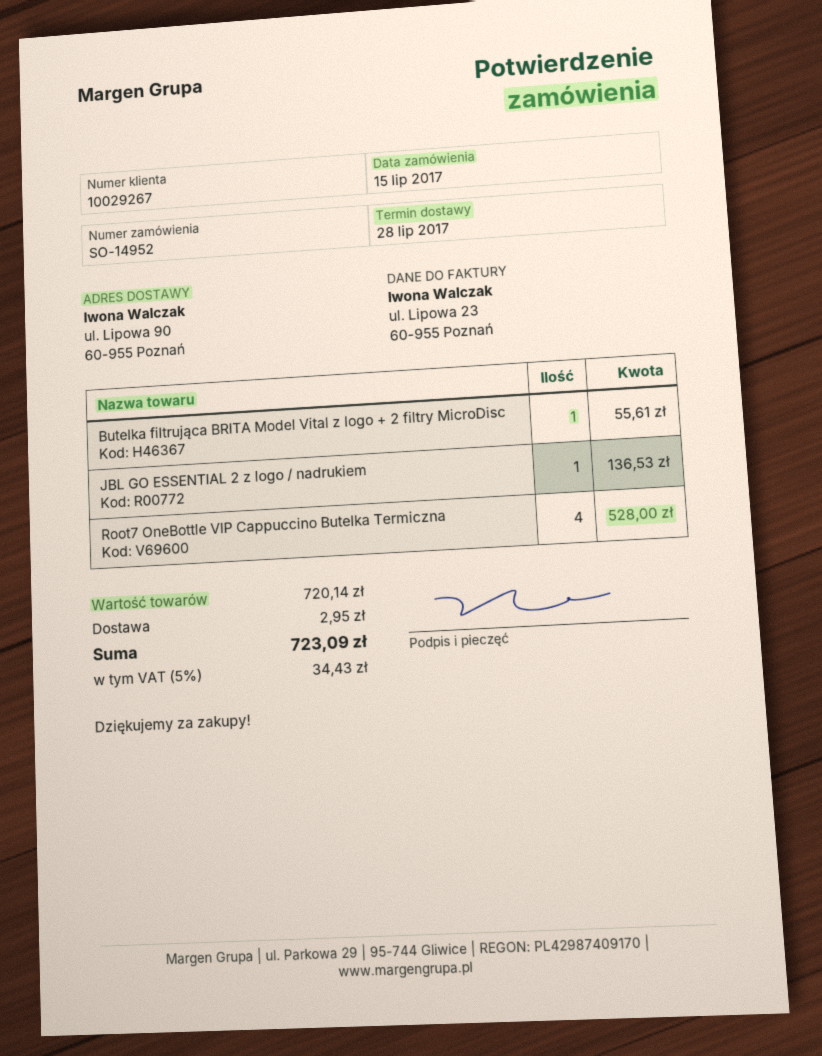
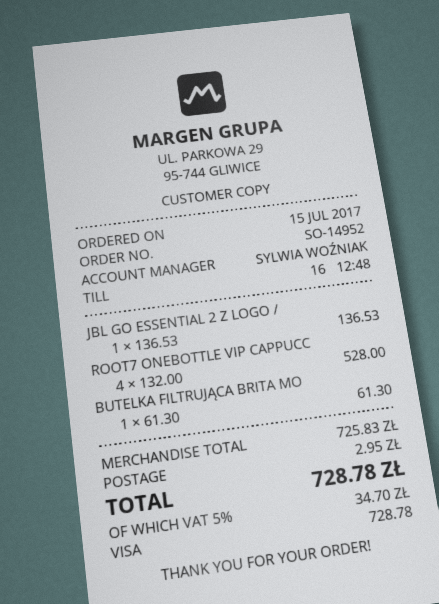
Butelka filtrująca BRITA Model Vital z logo + 2 filtry MicroDisc: 1 for 55.61 -> 1 for 61.30
subtotal: 720.14 -> 725.83
tax: 5% = 34.43 -> 5% = 34.70
total: 723.09 -> 728.78

